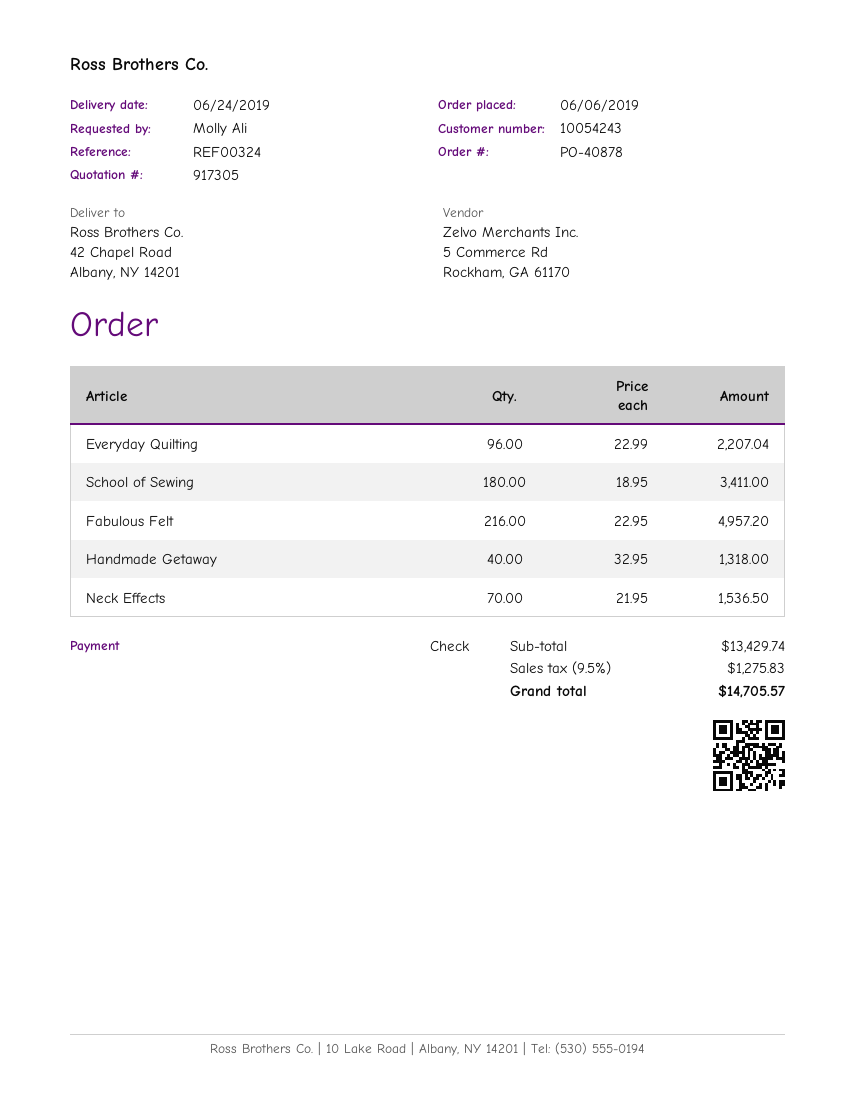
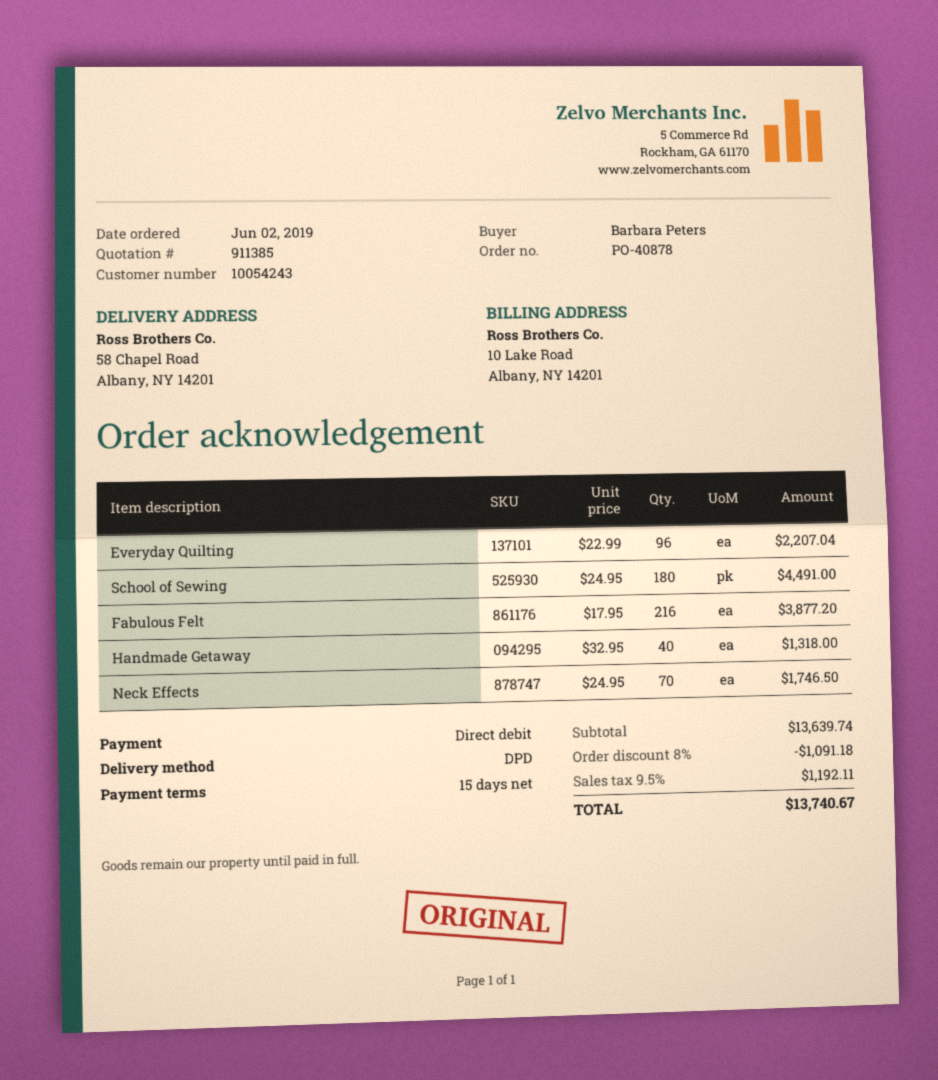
quote number: 917305 -> 911385
order date: 2019-06-06 -> 2019-06-02
ordered by: Molly Ali -> Barbara Peters
payment method: cheque -> direct debit
ship to: 42 Chapel Road, Albany, NY 14201 -> 58 Chapel Road, Albany, NY 14201
School of Sewing: 180 x 18.95 = 3411.00 -> 180 x 24.95 = 4491.00
Fabulous Felt: 216 x 22.95 = 4957.20 -> 216 x 17.95 = 3877.20
Neck Effects: 70 x 21.95 = 1536.50 -> 70 x 24.95 = 1746.50
subtotal: 13429.74 -> 13639.74
discount: none -> 8% = 1091.18
tax: 9.5% = 1275.83 -> 9.5% = 1192.11
total: 14705.57 -> 13740.67

